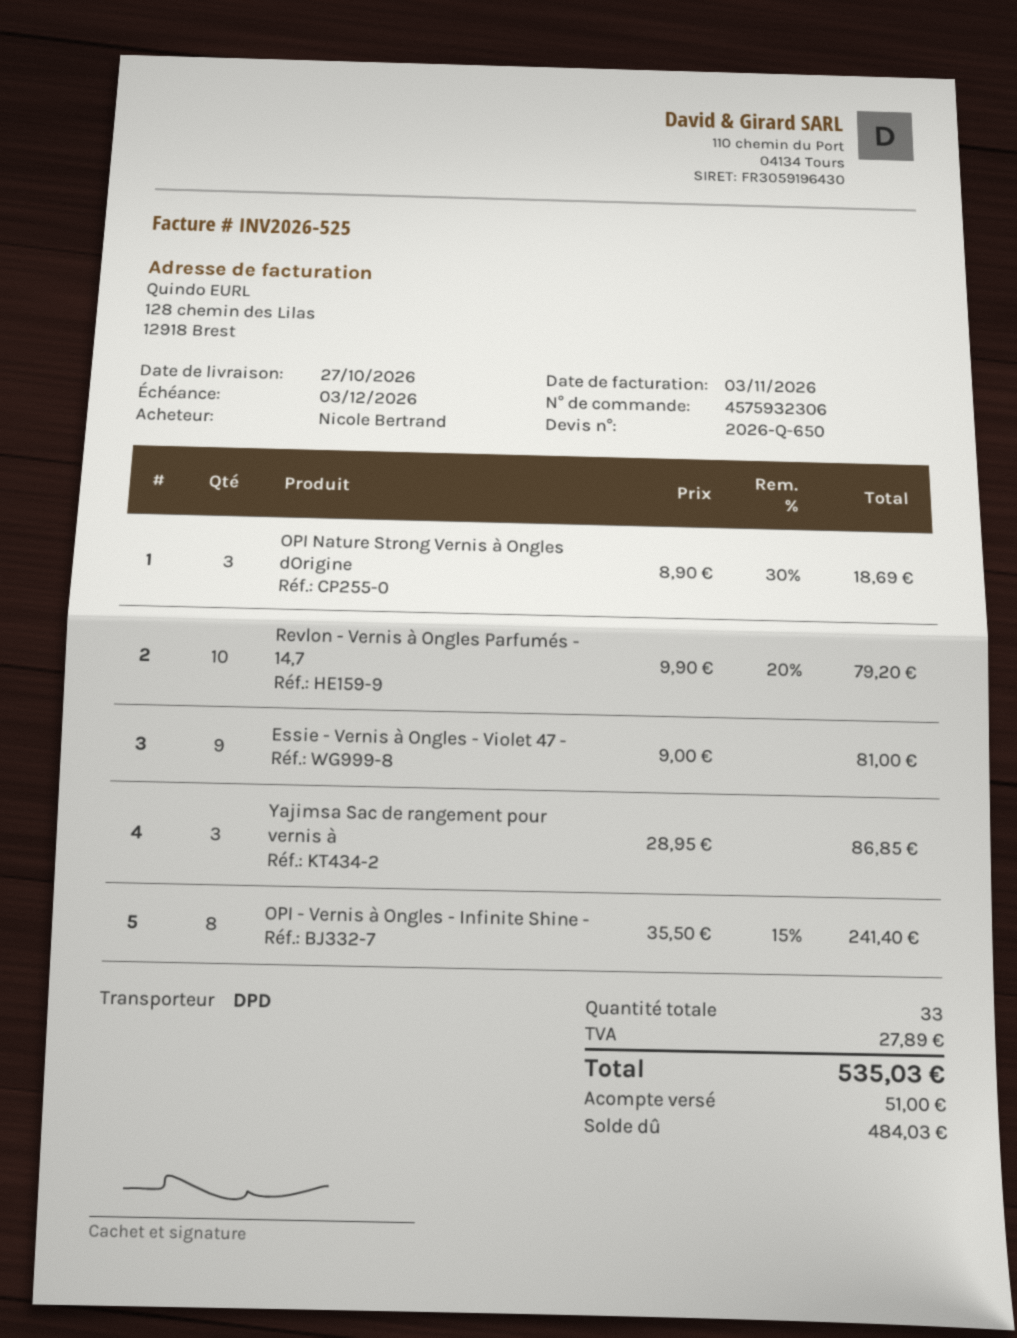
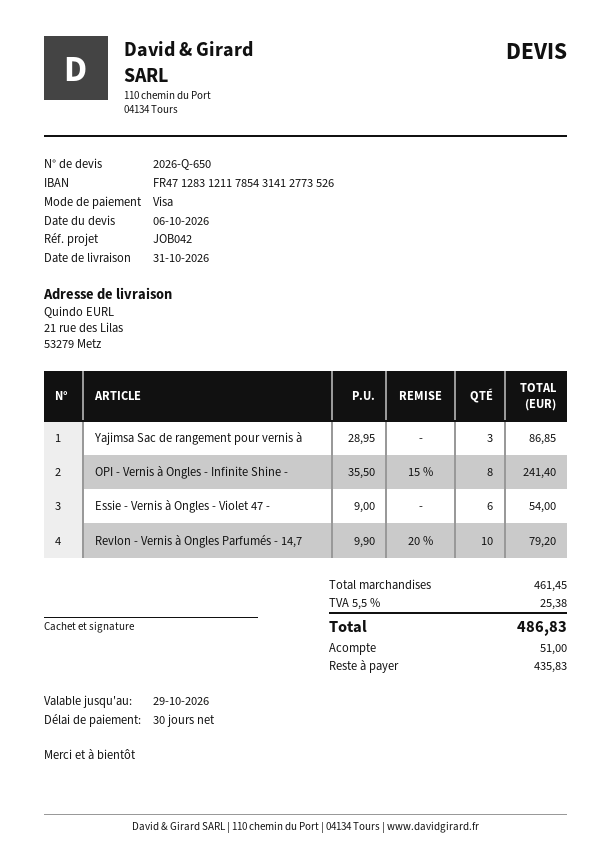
delivery date: 2026-10-27 -> 2026-10-31
OPI Nature Strong Vernis à Ongles dOrigine: 3 x 8.90 - 30% = 18.69 -> none
Essie - Vernis à Ongles - Violet 47 -: 9 x 9.00 = 81.00 -> 6 x 9.00 = 54.00
tax: 27.89 -> 25.38
total: 535.03 -> 486.83
balance: 484.03 -> 435.83

